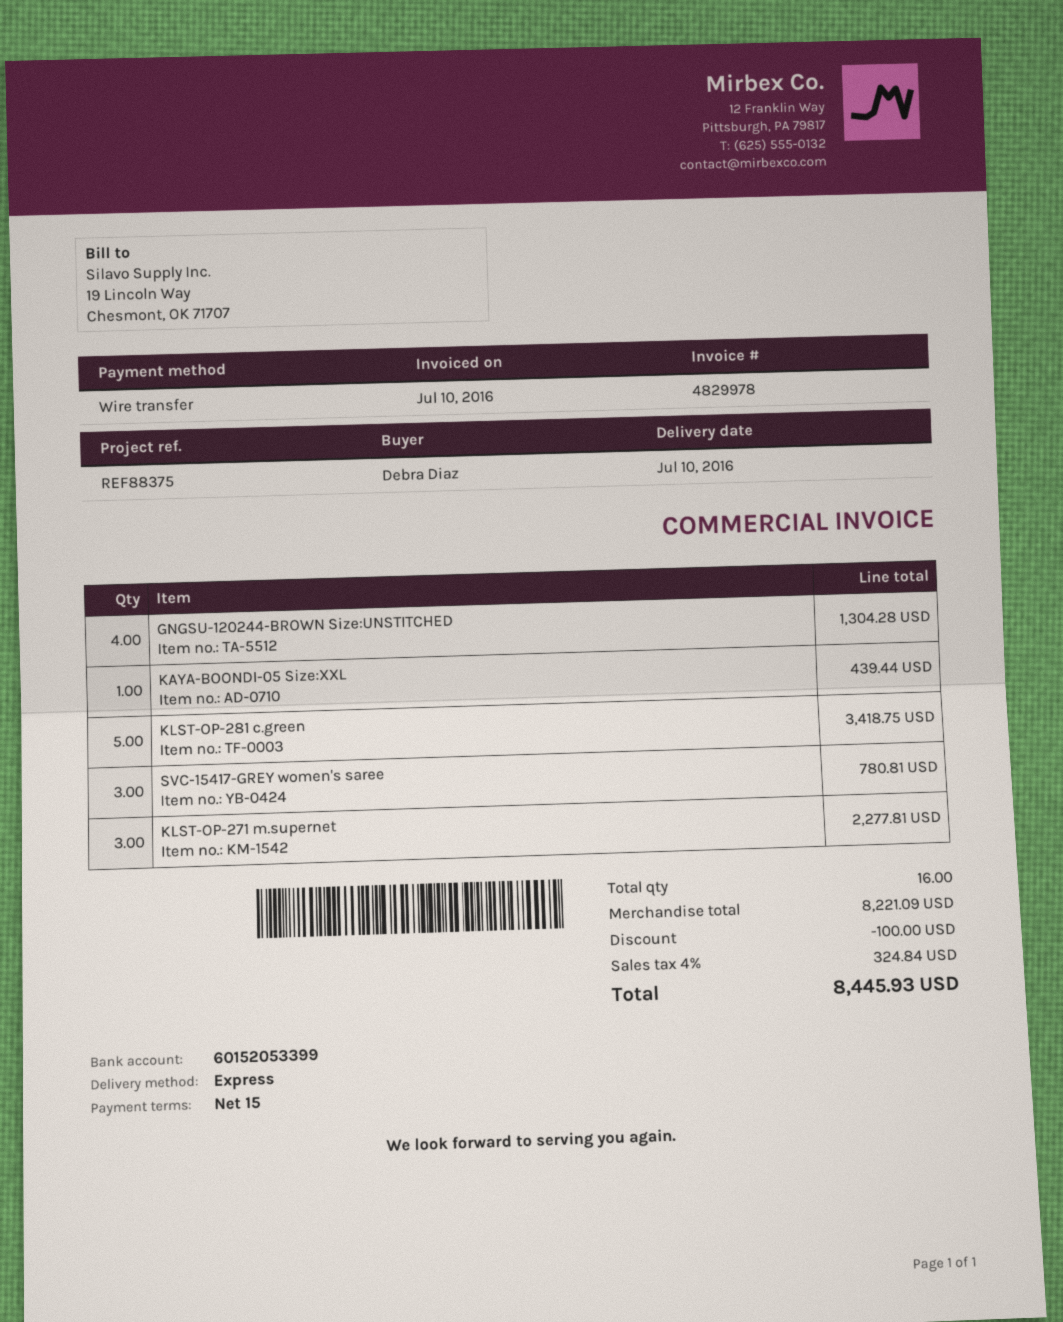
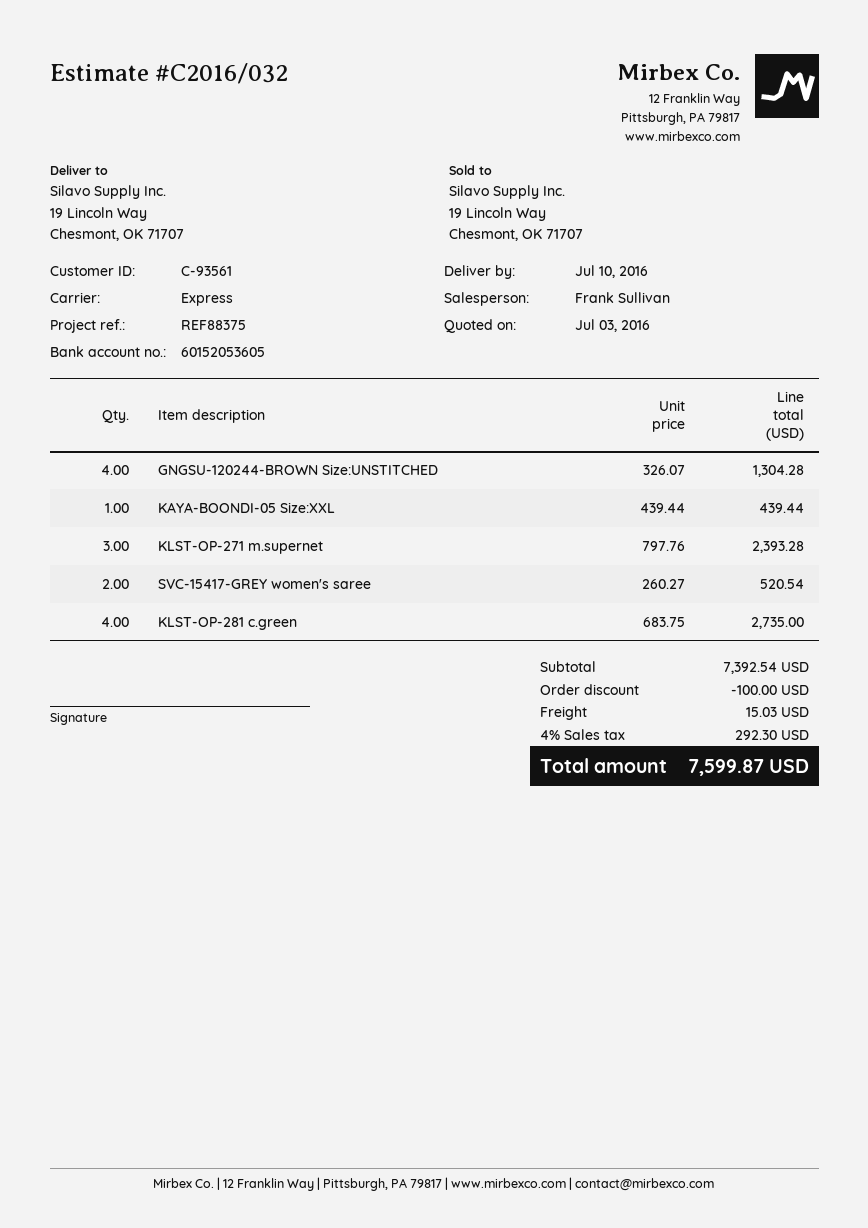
bank account: 60152053399 -> 60152053605
KLST-OP-281 c.green: 5 for 3418.75 -> 4 for 2735.00
SVC-15417-GREY women's saree: 3 for 780.81 -> 2 for 520.54
KLST-OP-271 m.supernet: 3 for 2277.81 -> 3 for 2393.28
subtotal: 8221.09 -> 7392.54
shipping: none -> 15.03
tax: 4% = 324.84 -> 4% = 292.30
total: 8445.93 -> 7599.87

